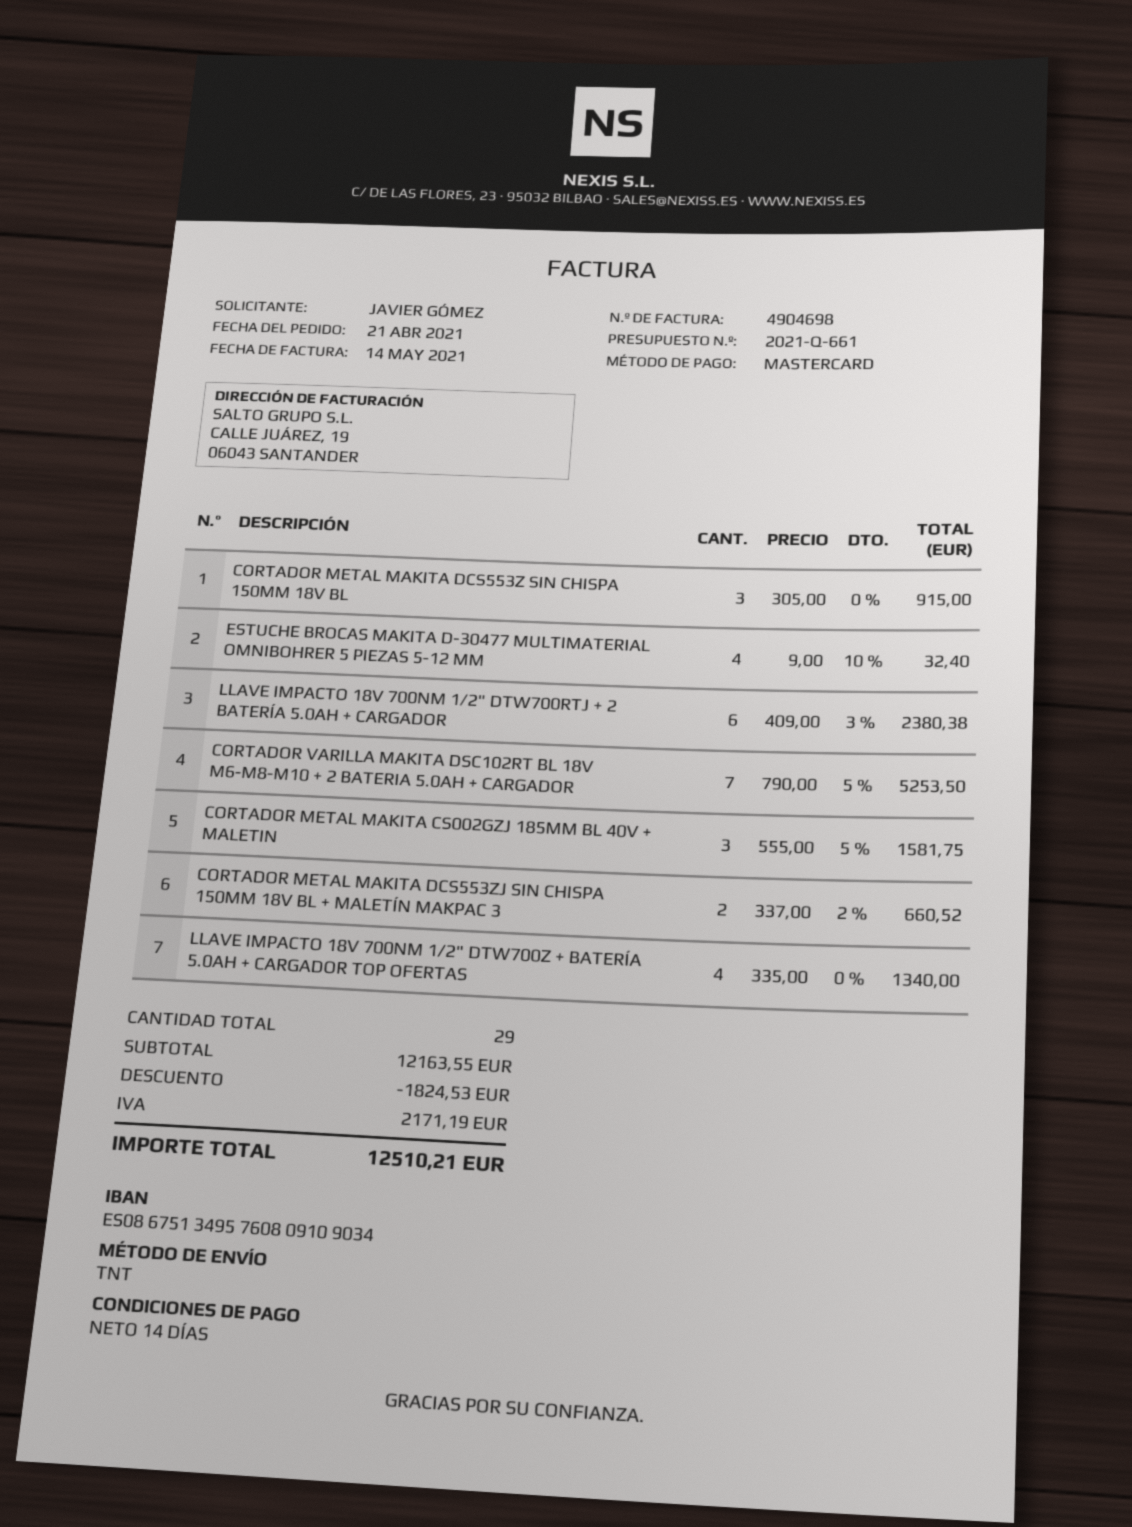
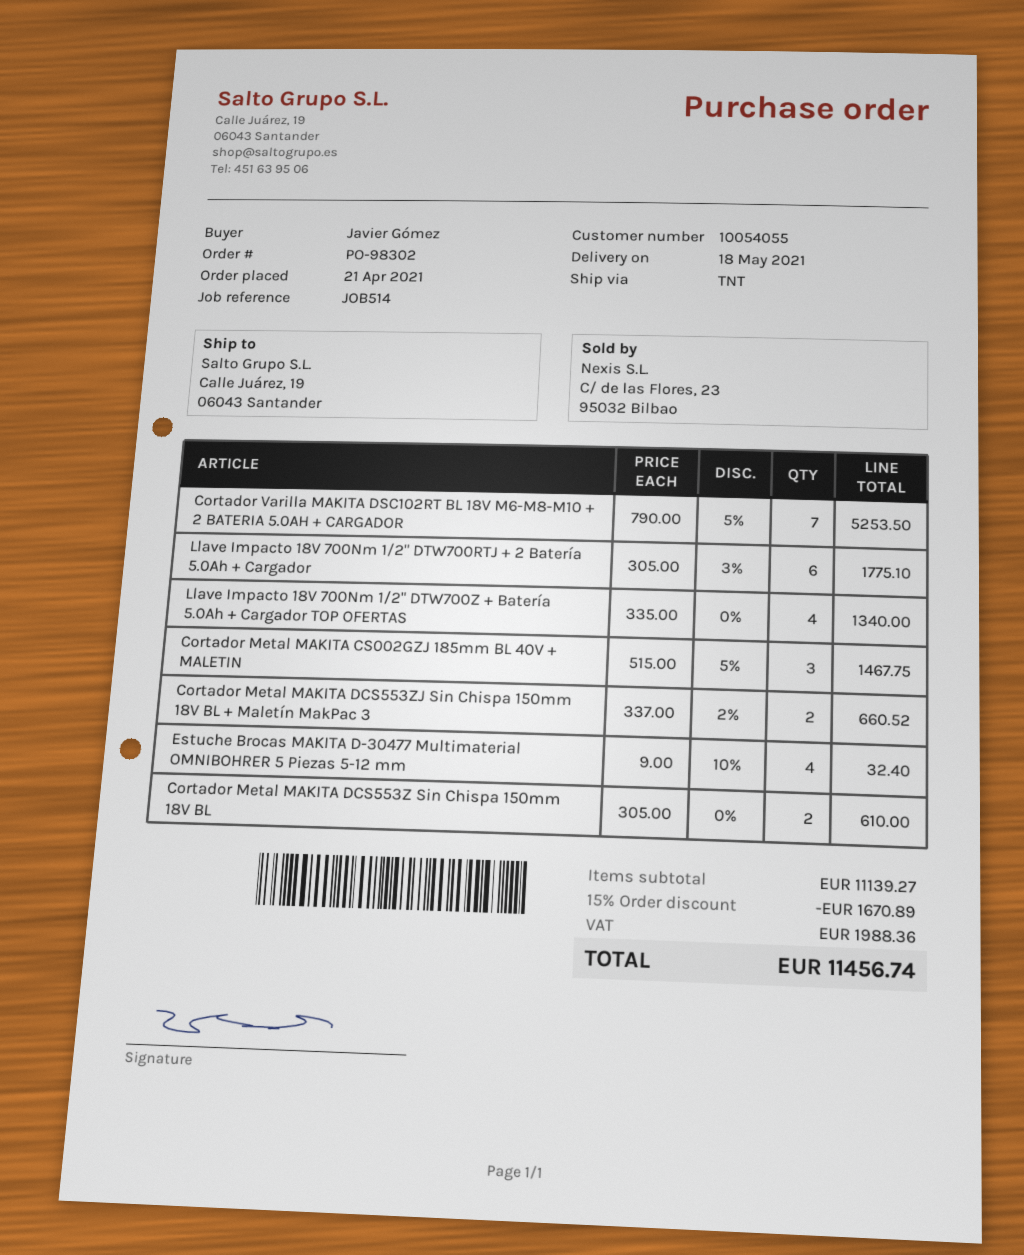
CORTADOR METAL MAKITA DCS553Z SIN CHISPA 150MM 18V BL: 3 x 305.00 = 915.00 -> 2 x 305.00 = 610.00
LLAVE IMPACTO 18V 700NM 1/2" DTW700RTJ + 2 BATERÍA 5.0AH + CARGADOR: 6 x 409.00 - 3% = 2380.38 -> 6 x 305.00 - 3% = 1775.10
CORTADOR METAL MAKITA CS002GZJ 185MM BL 40V + MALETIN: 3 x 555.00 - 5% = 1581.75 -> 3 x 515.00 - 5% = 1467.75
subtotal: 12163.55 -> 11139.27
discount: 1824.53 -> 1670.89
tax: 2171.19 -> 1988.36
total: 12510.21 -> 11456.74

